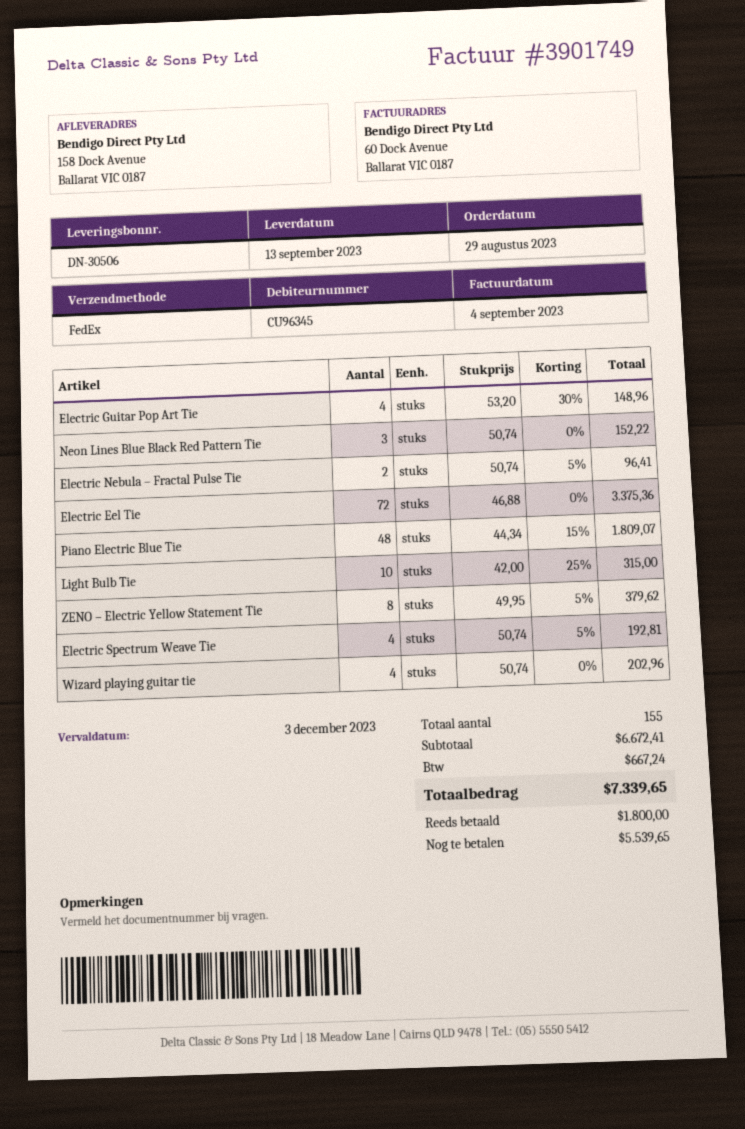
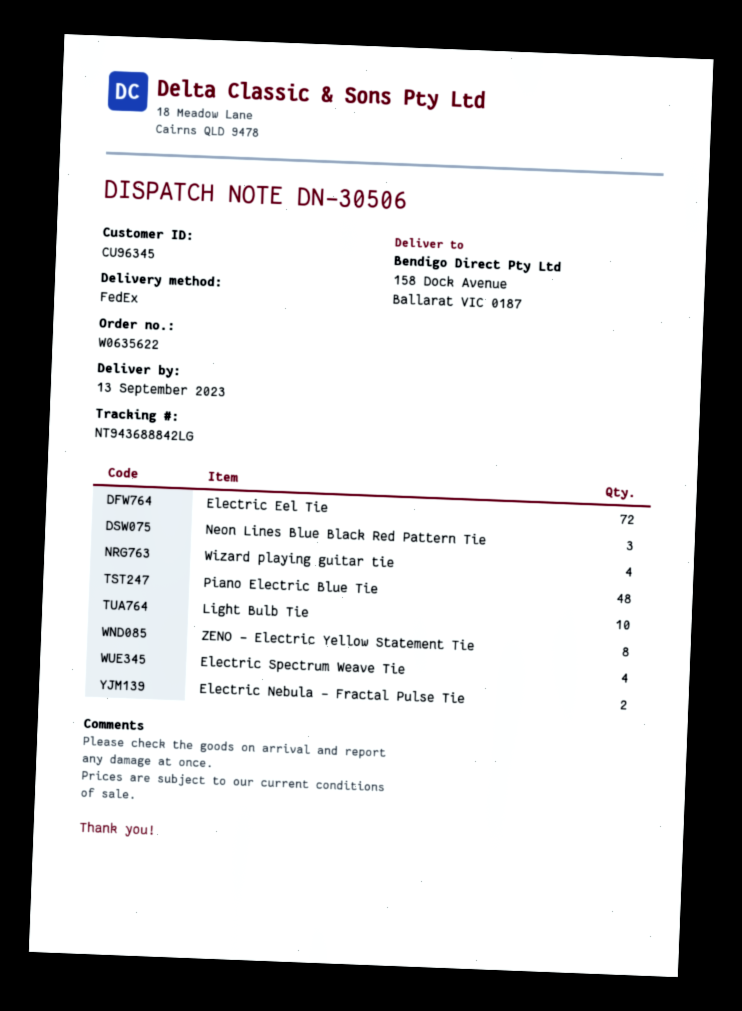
Electric Guitar Pop Art Tie: 4 -> none

